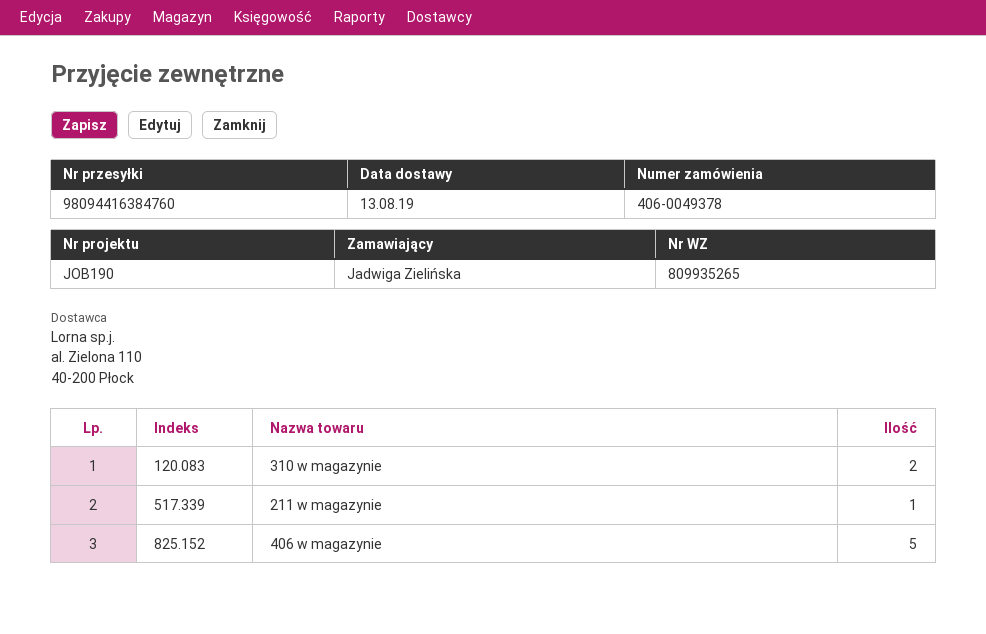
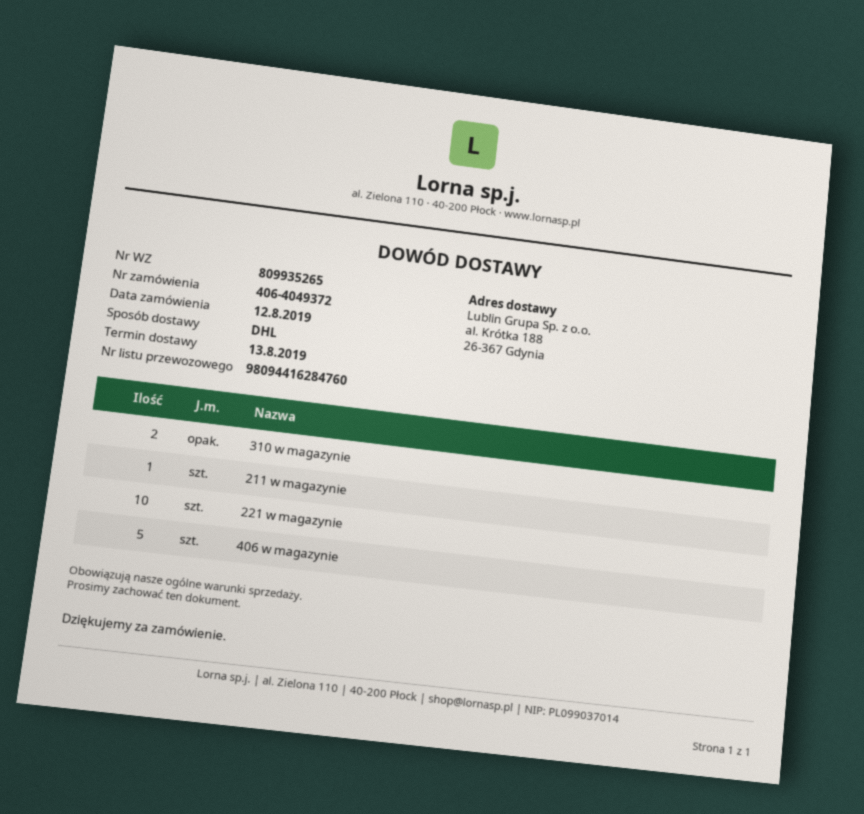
order number: 406-0049378 -> 406-4049372
tracking number: 98094416384760 -> 98094416284760
221 w magazynie: none -> 10

